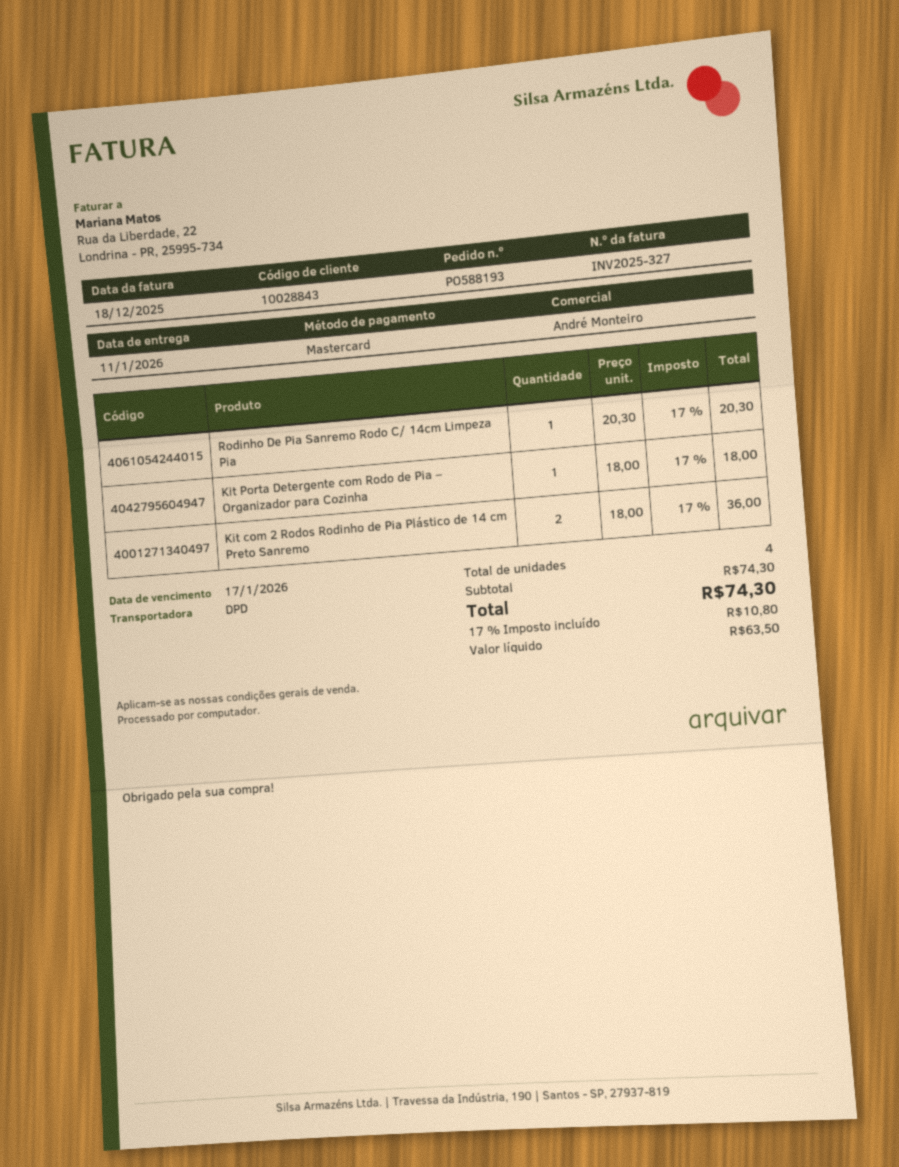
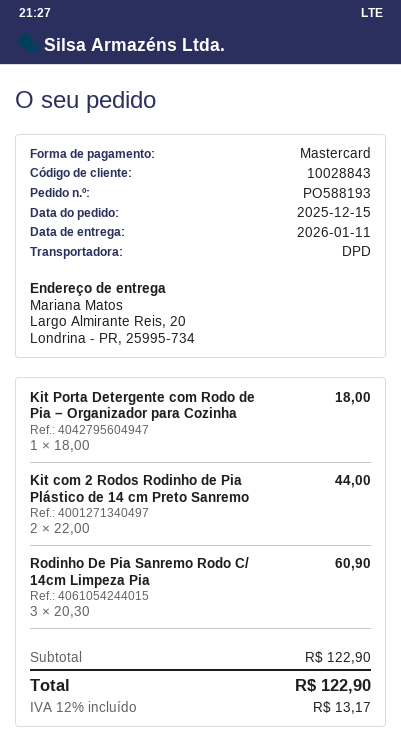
Rodinho De Pia Sanremo Rodo C/ 14cm Limpeza Pia: 1 x 20.30 = 20.30 -> 3 x 20.30 = 60.90
Kit com 2 Rodos Rodinho de Pia Plástico de 14 cm Preto Sanremo: 2 x 18.00 = 36.00 -> 2 x 22.00 = 44.00
subtotal: 74.30 -> 122.90
tax: 17% = 10.80 -> 12% = 13.17
total: 74.30 -> 122.90

